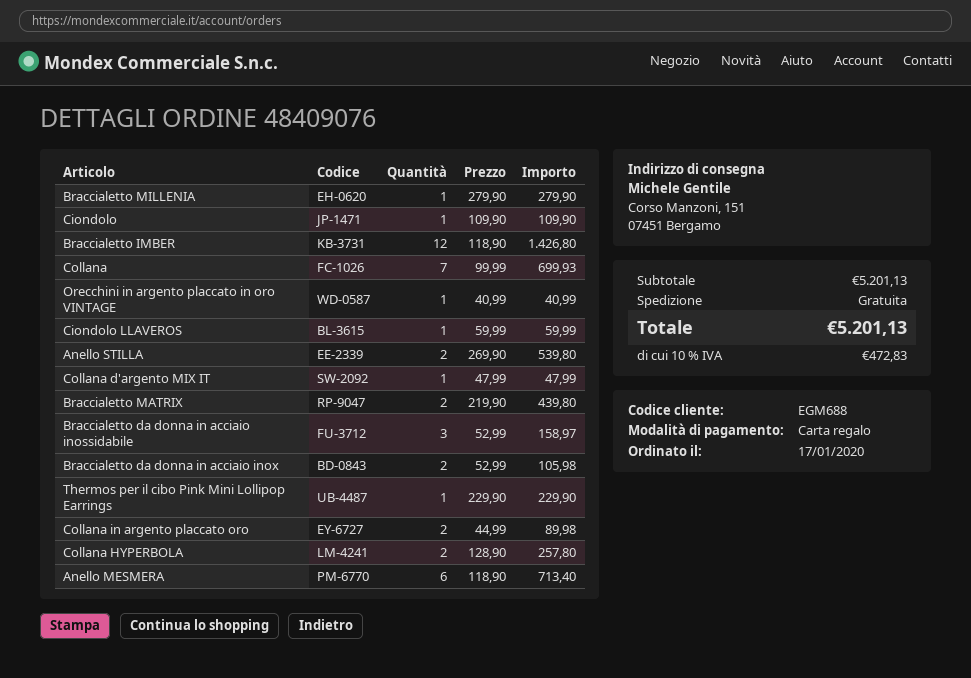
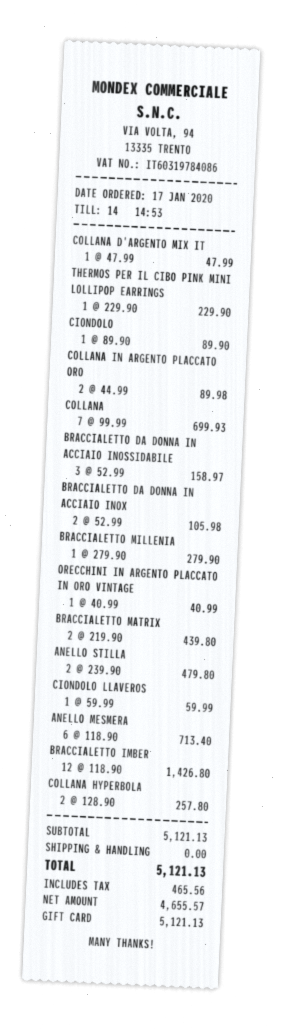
Ciondolo: 1 x 109.90 = 109.90 -> 1 x 89.90 = 89.90
Anello STILLA: 2 x 269.90 = 539.80 -> 2 x 239.90 = 479.80
subtotal: 5201.13 -> 5121.13
tax: 472.83 -> 465.56
total: 5201.13 -> 5121.13

